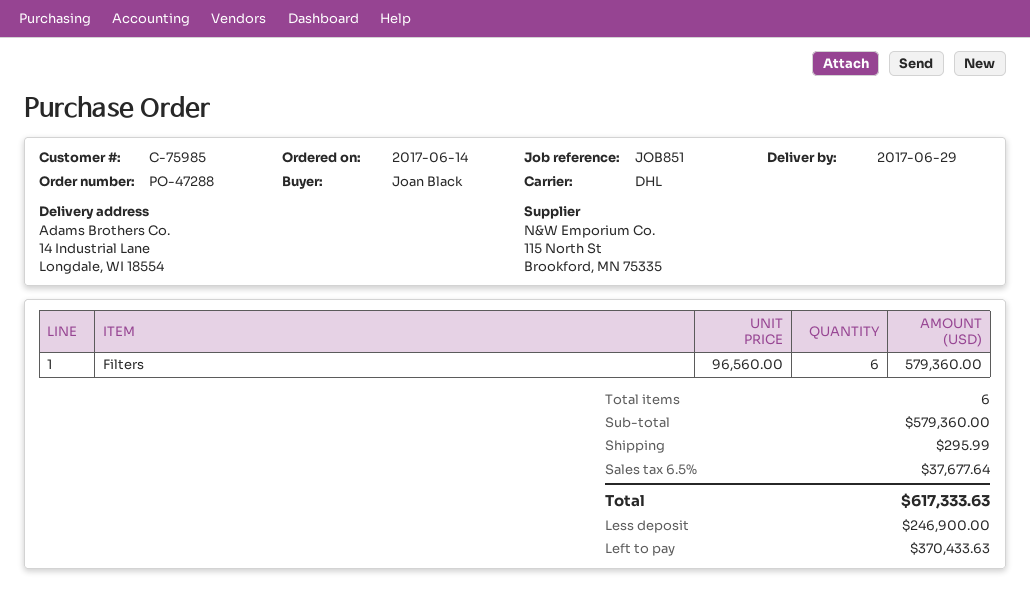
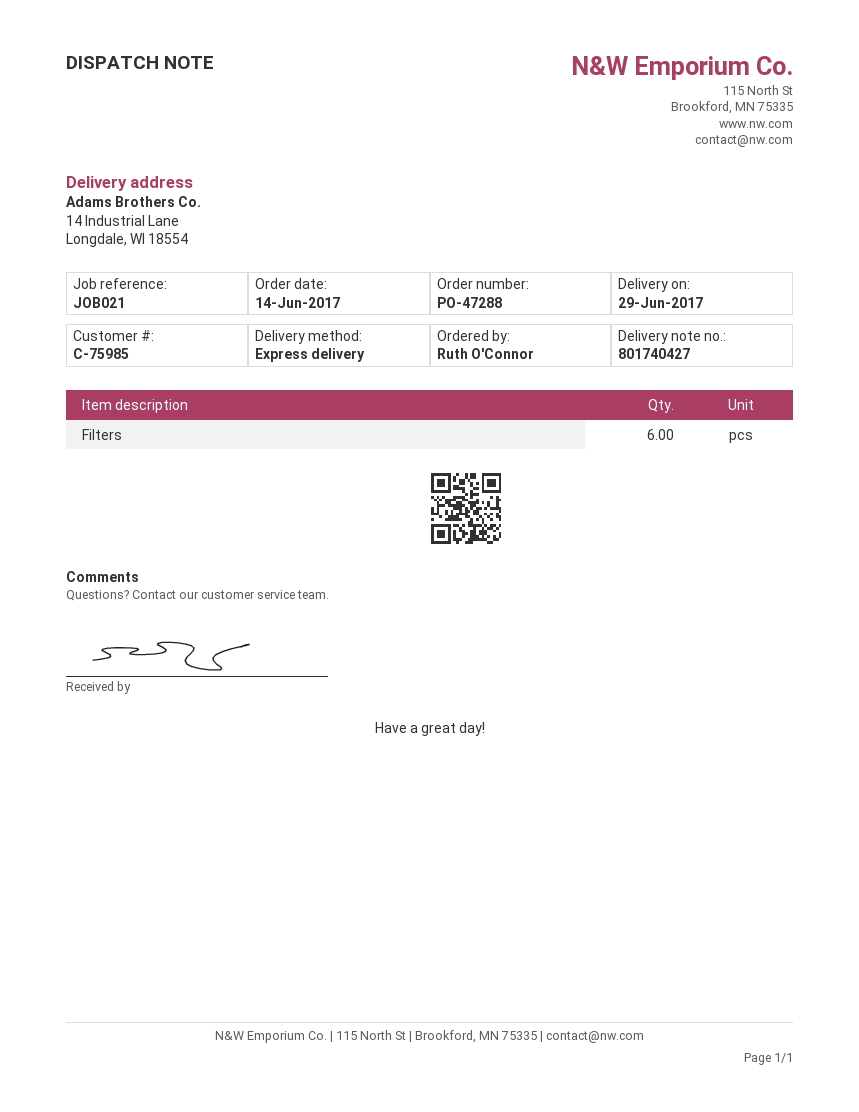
reference: JOB851 -> JOB021
ordered by: Joan Black -> Ruth O'Connor
shipping method: DHL -> express

